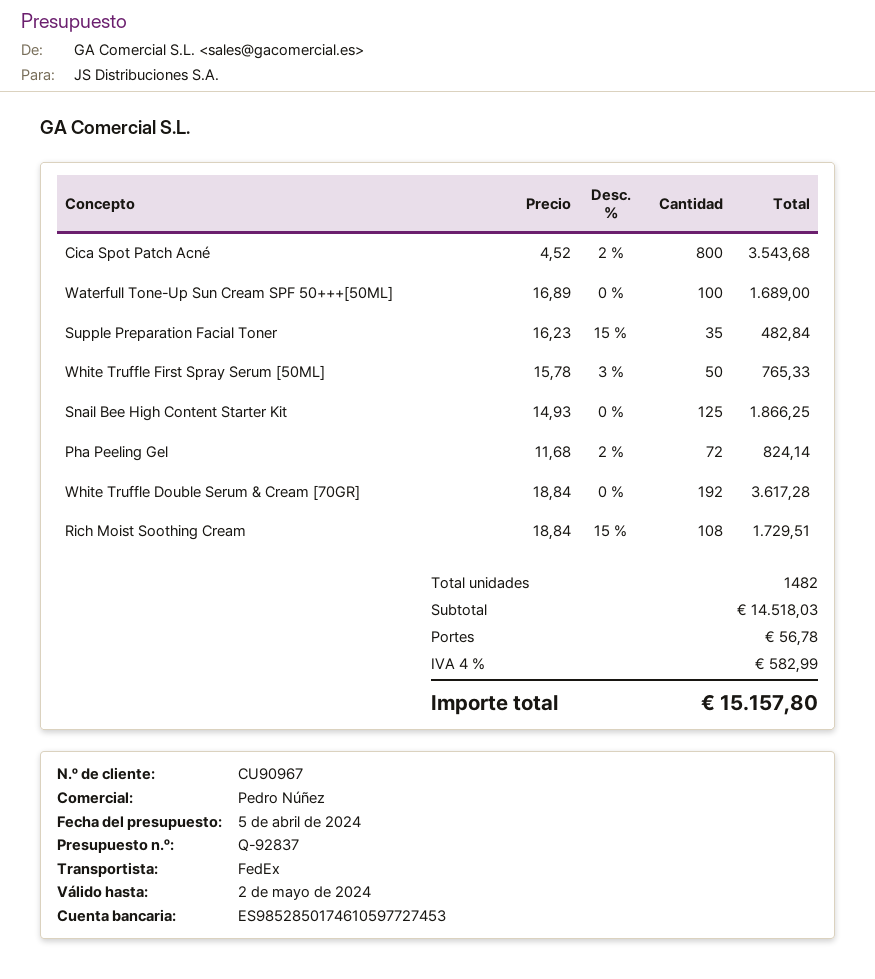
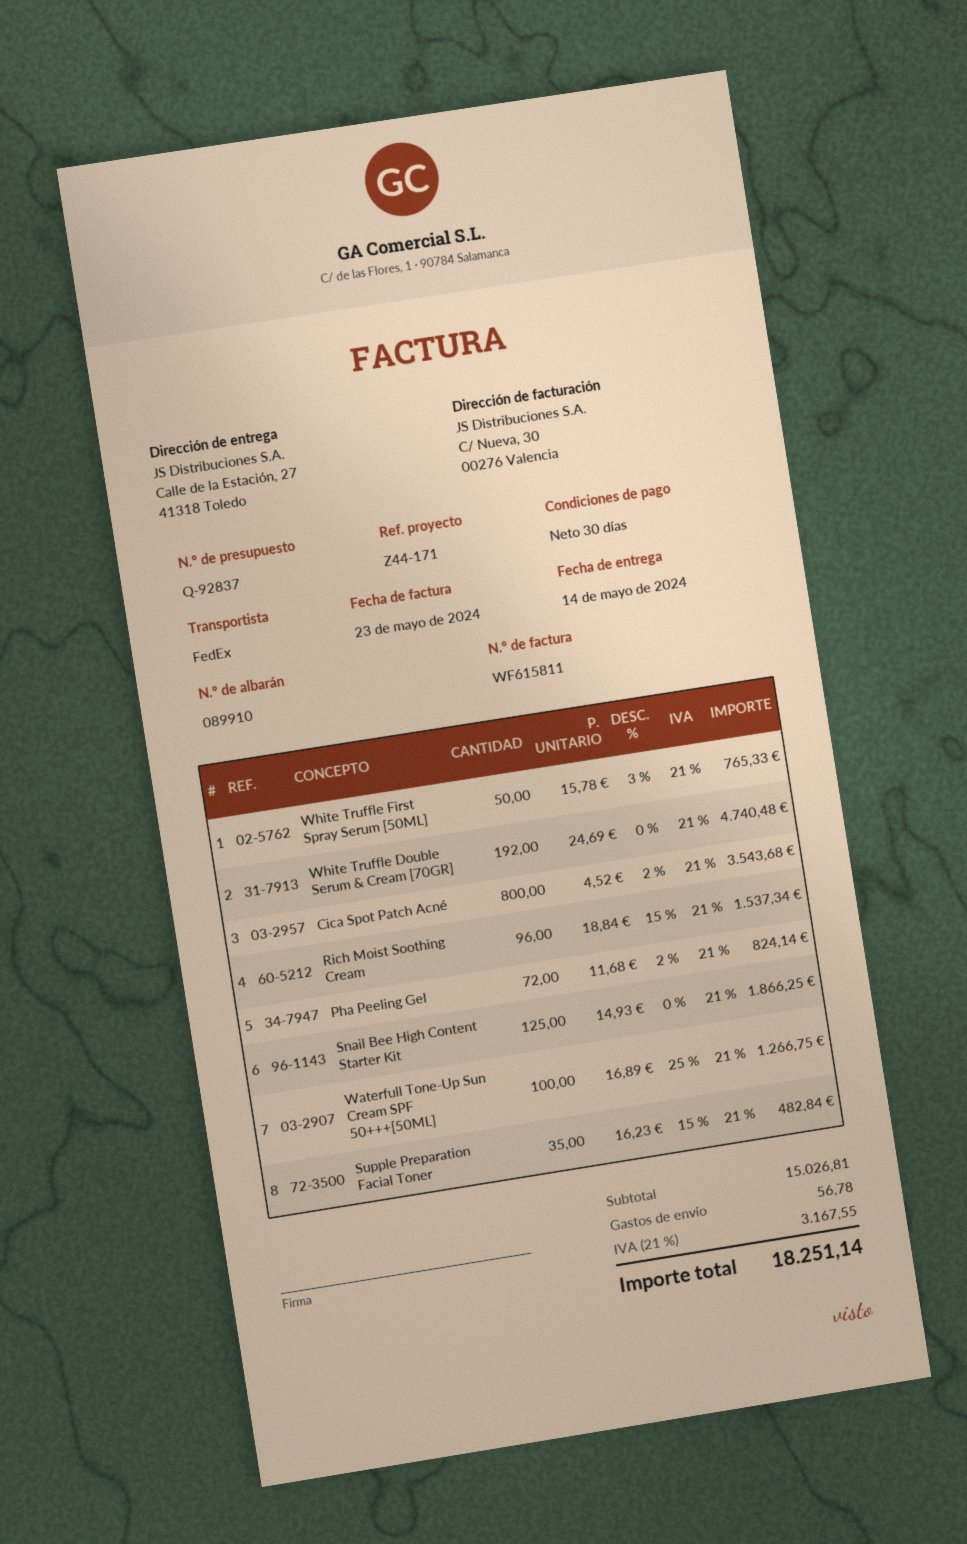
Waterfull Tone-Up Sun Cream SPF 50+++[50ML]: 100 x 16.89 = 1689.00 -> 100 x 16.89 - 25% = 1266.75
White Truffle Double Serum & Cream [70GR]: 192 x 18.84 = 3617.28 -> 192 x 24.69 = 4740.48
Rich Moist Soothing Cream: 108 x 18.84 - 15% = 1729.51 -> 96 x 18.84 - 15% = 1537.34
subtotal: 14518.03 -> 15026.81
tax: 4% = 582.99 -> 21% = 3167.55
total: 15157.80 -> 18251.14

